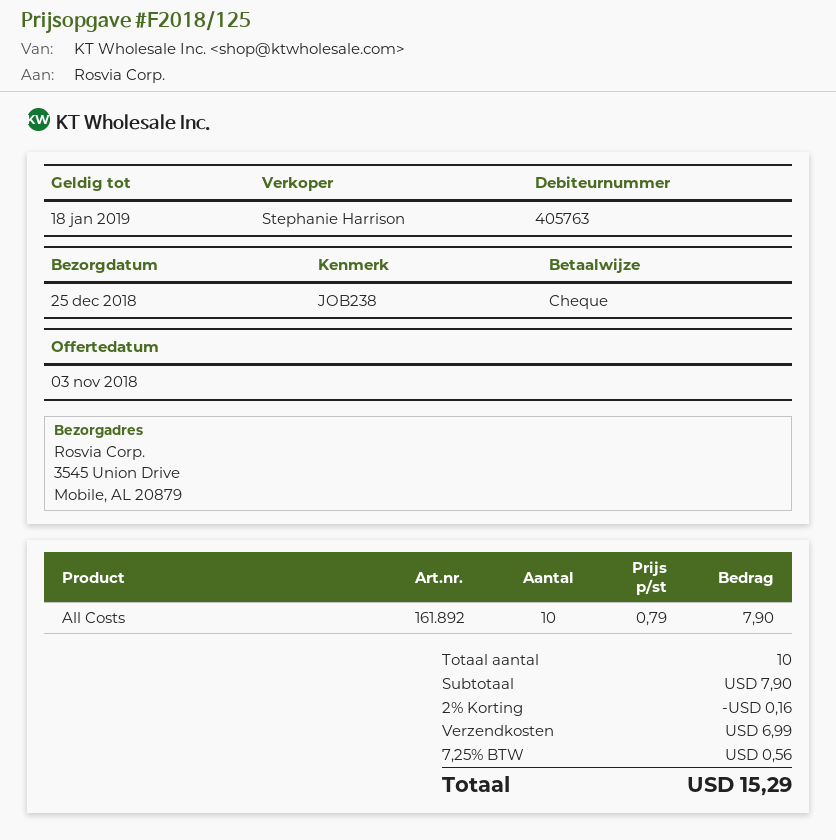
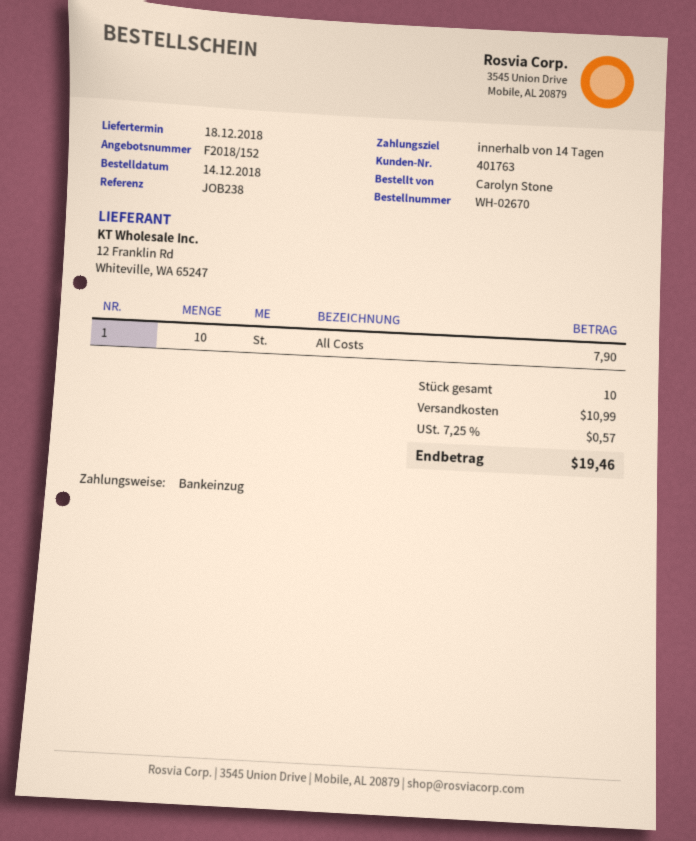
quote number: F2018/125 -> F2018/152
delivery date: 2018-12-25 -> 2018-12-18
customer number: 405763 -> 401763
payment method: cheque -> direct debit
discount: 2% = 0.16 -> none
shipping: 6.99 -> 10.99
tax: 7.25% = 0.56 -> 7.25% = 0.57
total: 15.29 -> 19.46

